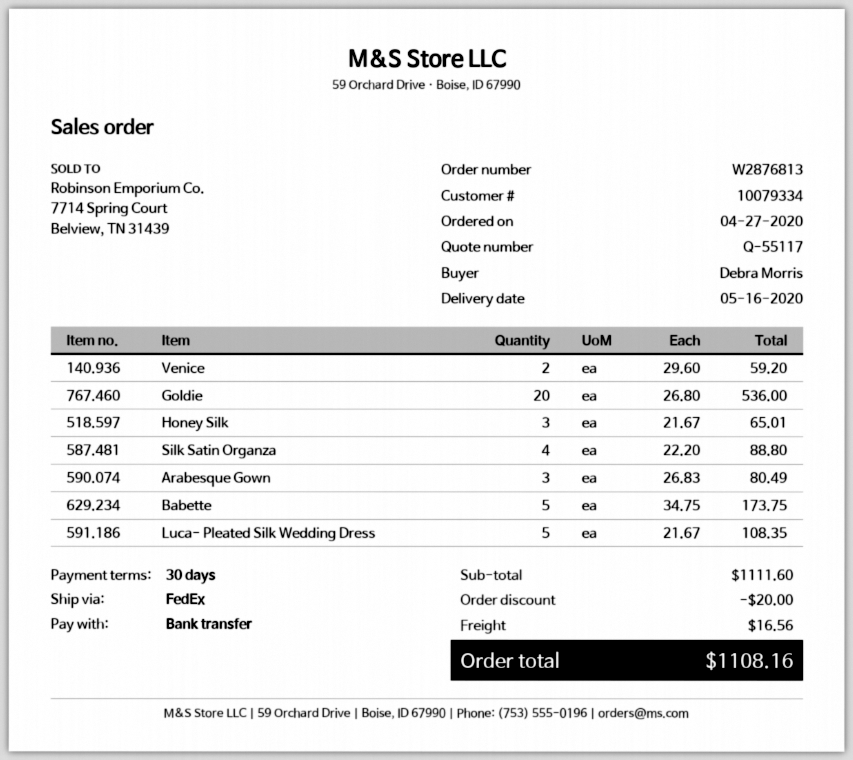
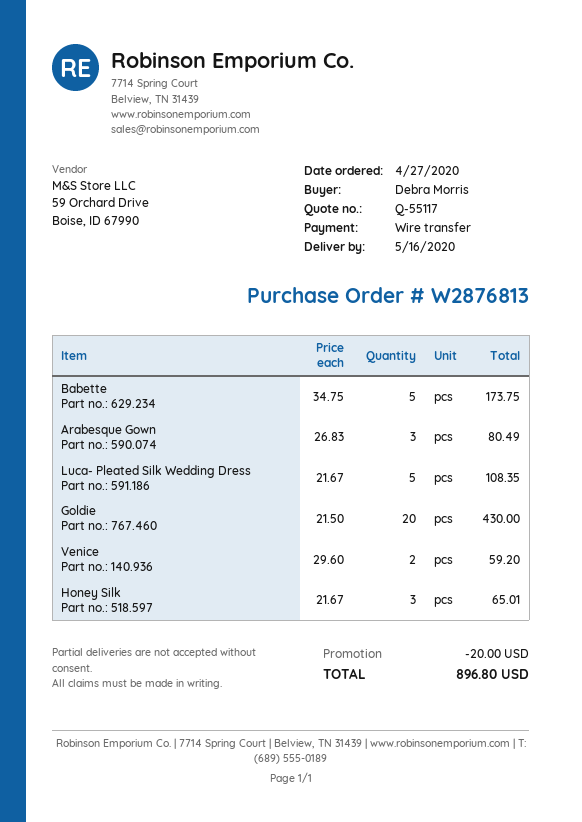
Goldie: 20 x 26.80 = 536.00 -> 20 x 21.50 = 430.00
Silk Satin Organza: 4 x 22.20 = 88.80 -> none
shipping: 16.56 -> none
total: 1108.16 -> 896.80

